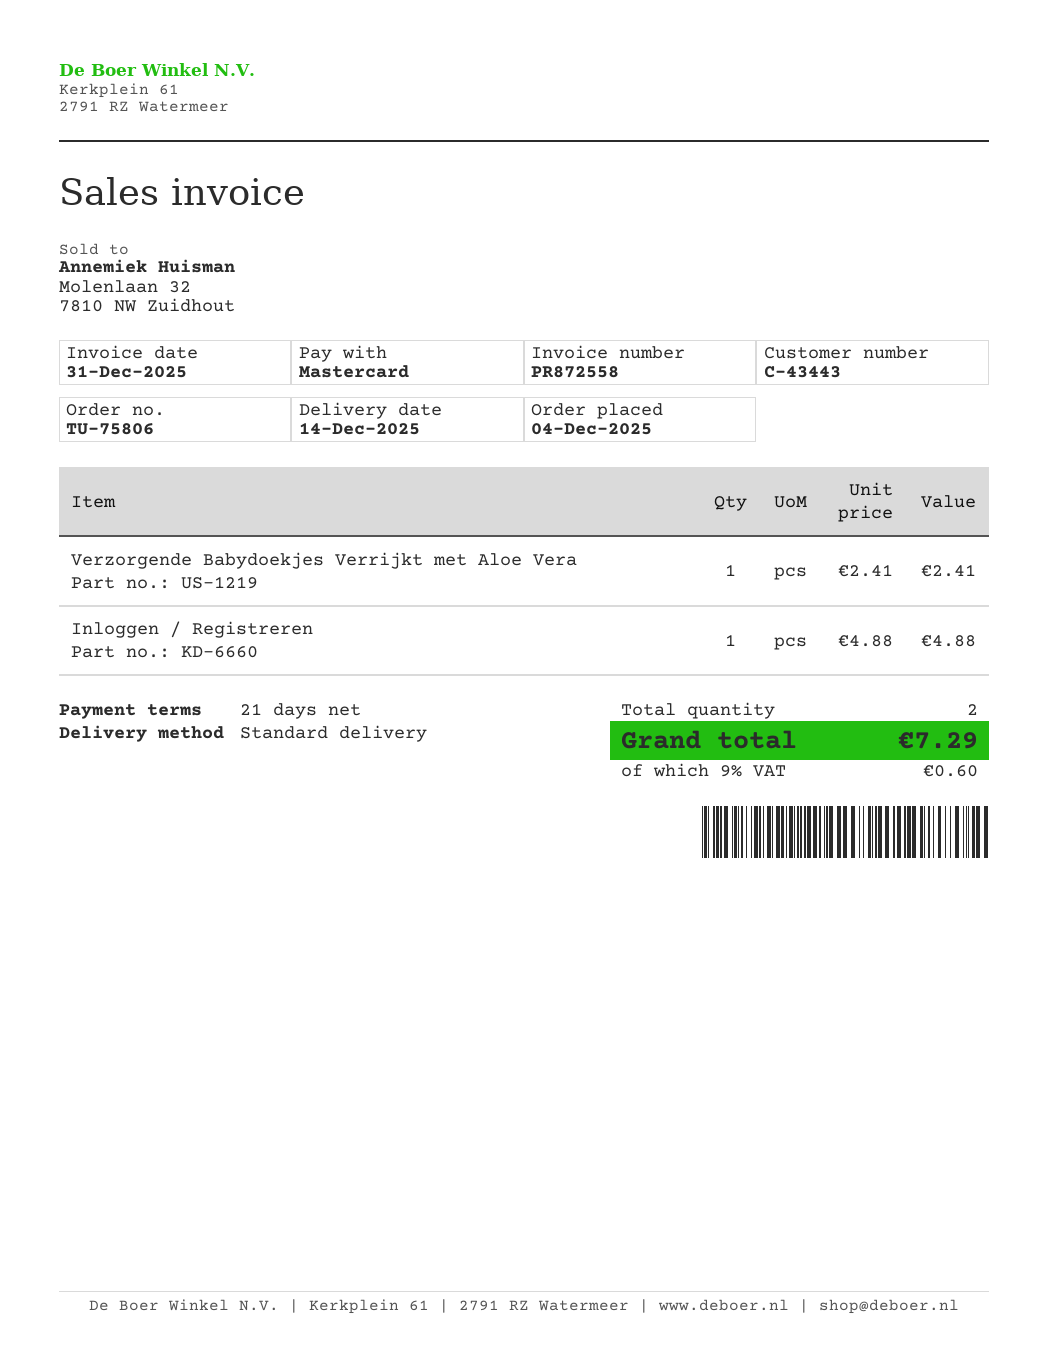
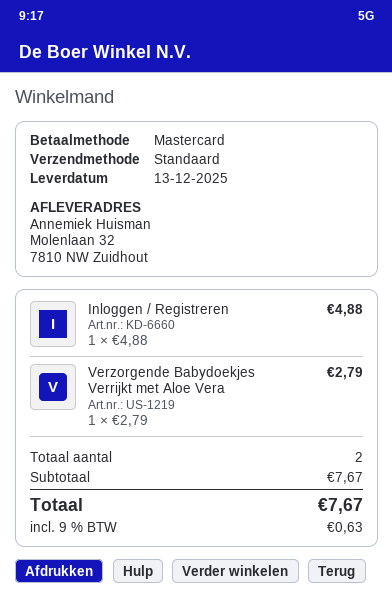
delivery date: 2025-12-14 -> 2025-12-13
Verzorgende Babydoekjes Verrijkt met Aloe Vera: 1 x 2.41 = 2.41 -> 1 x 2.79 = 2.79
tax: 9% = 0.60 -> 9% = 0.63
total: 7.29 -> 7.67

